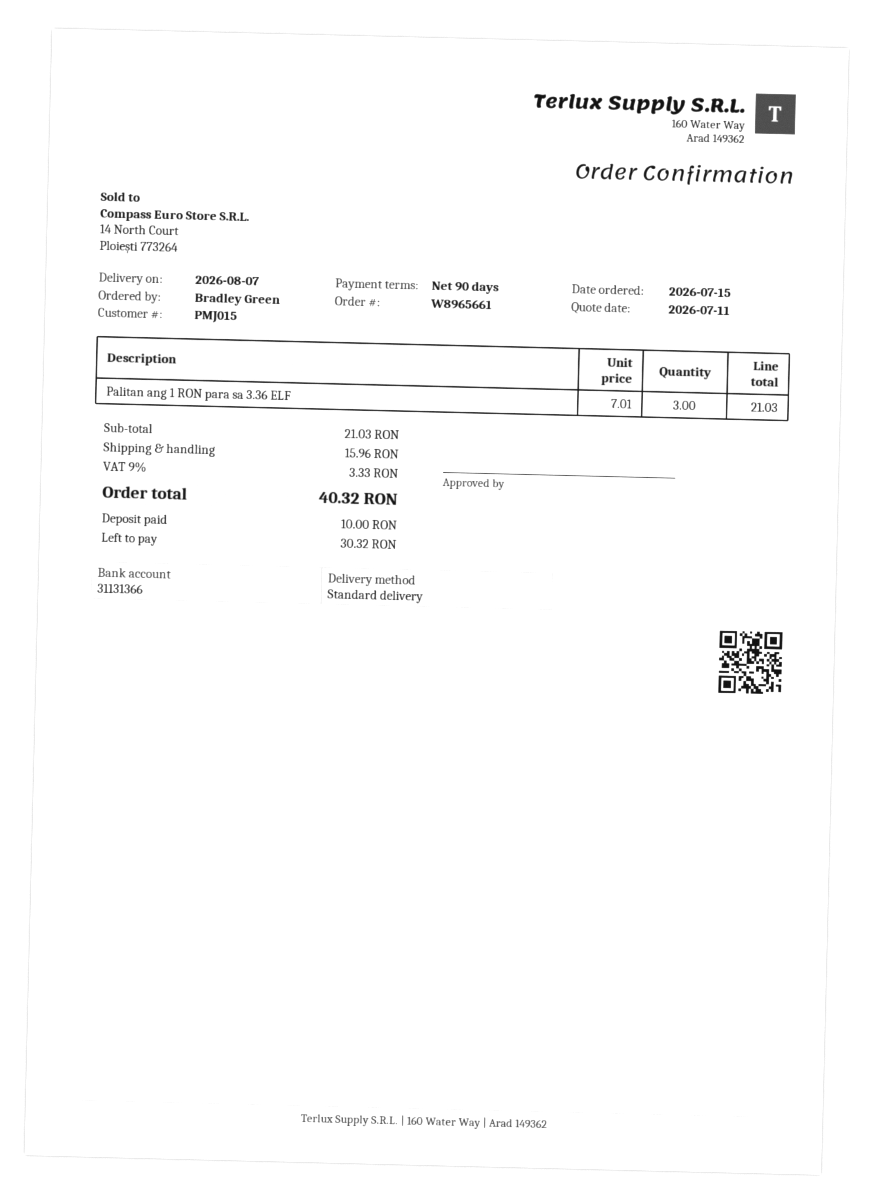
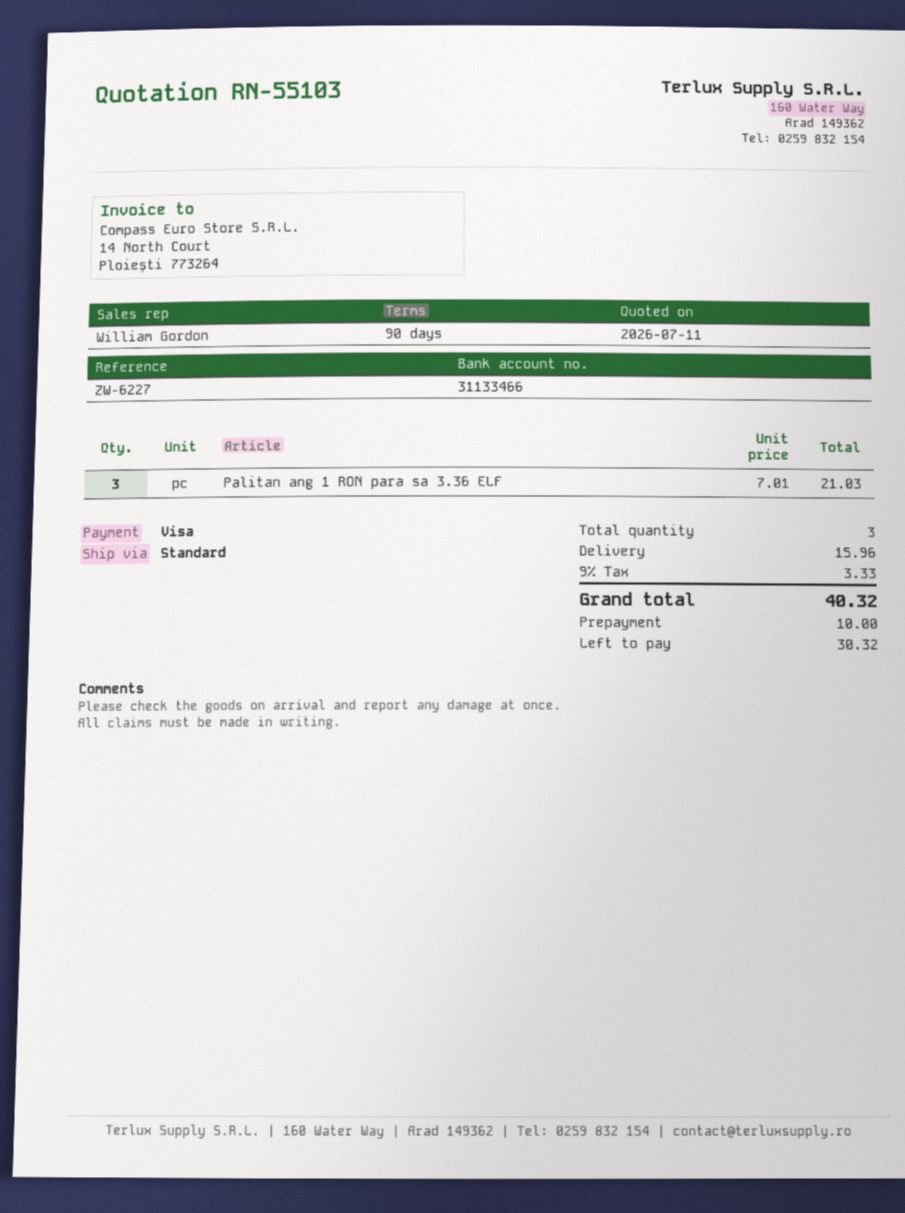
bank account: 31131366 -> 31133466

